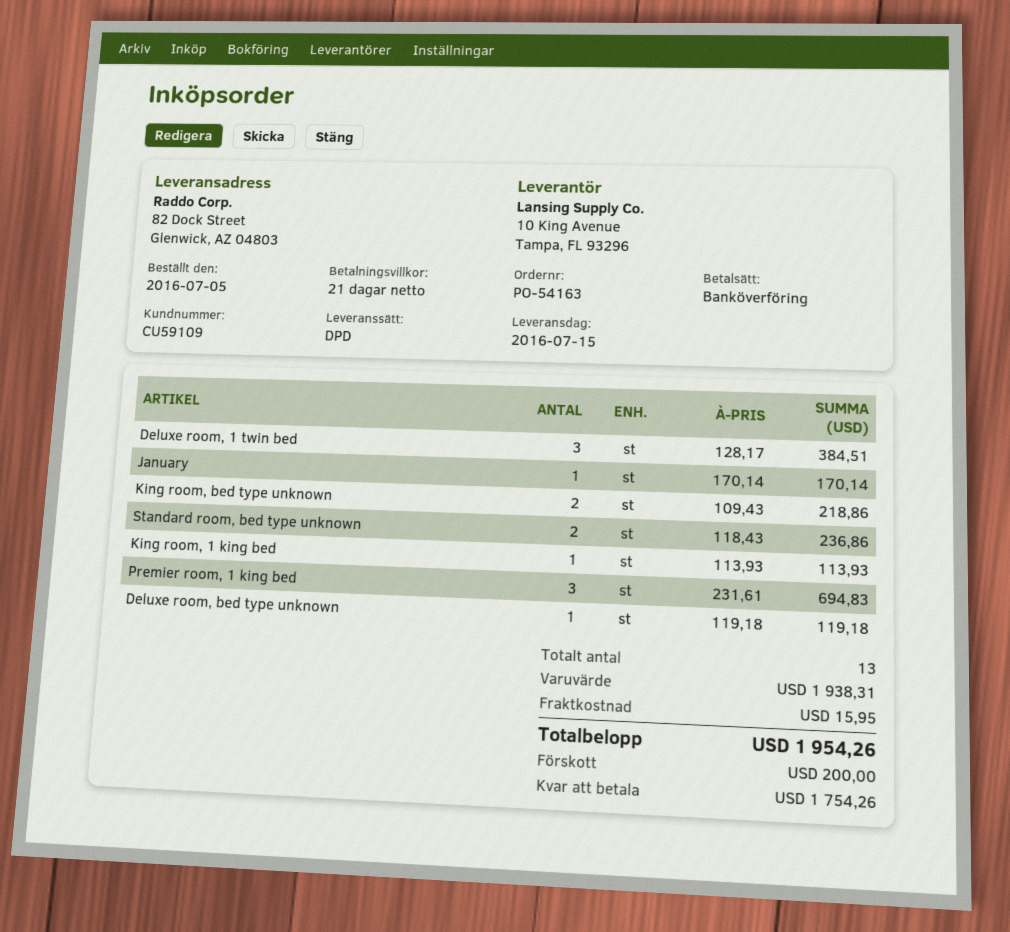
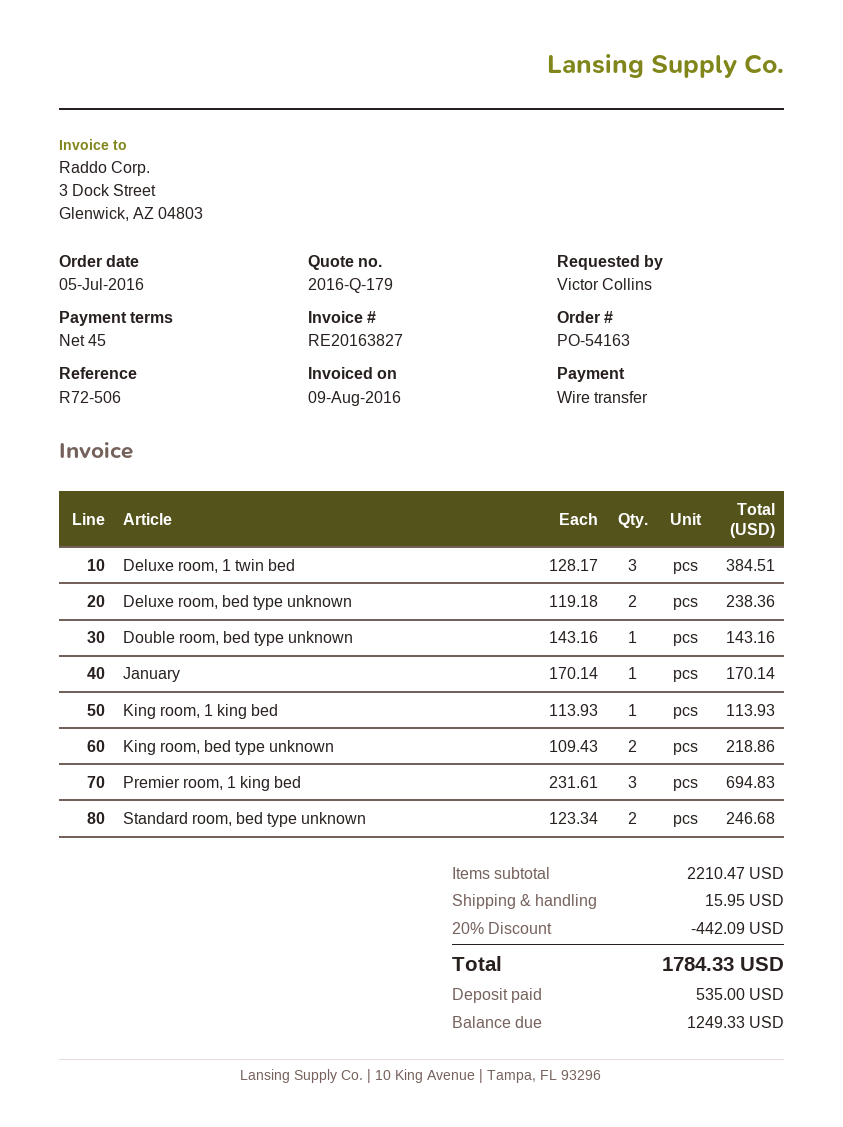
payment terms: 21 days -> 45 days
Standard room, bed type unknown: 2 x 118.43 = 236.86 -> 2 x 123.34 = 246.68
Deluxe room, bed type unknown: 1 x 119.18 = 119.18 -> 2 x 119.18 = 238.36
Double room, bed type unknown: none -> 1 x 143.16 = 143.16
subtotal: 1938.31 -> 2210.47
discount: none -> 20% = 442.09
total: 1954.26 -> 1784.33
deposit: 200.00 -> 535.00
balance: 1754.26 -> 1249.33

